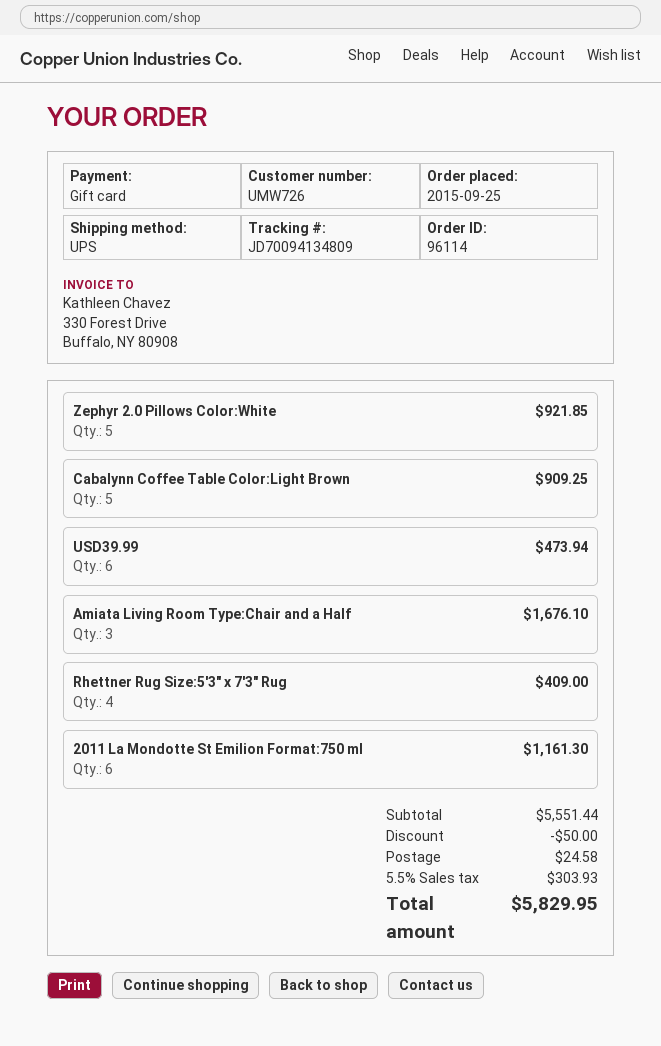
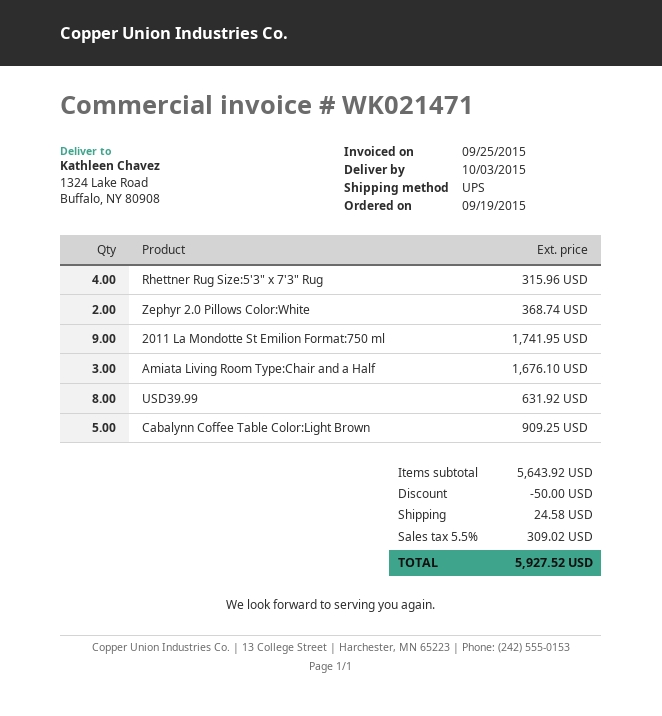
order date: 2015-09-25 -> 2015-09-19
Zephyr 2.0 Pillows Color:White: 5 for 921.85 -> 2 for 368.74
USD39.99: 6 for 473.94 -> 8 for 631.92
Rhettner Rug Size:5'3" x 7'3" Rug: 4 for 409.00 -> 4 for 315.96
2011 La Mondotte St Emilion Format:750 ml: 6 for 1161.30 -> 9 for 1741.95
subtotal: 5551.44 -> 5643.92
tax: 5.5% = 303.93 -> 5.5% = 309.02
total: 5829.95 -> 5927.52

